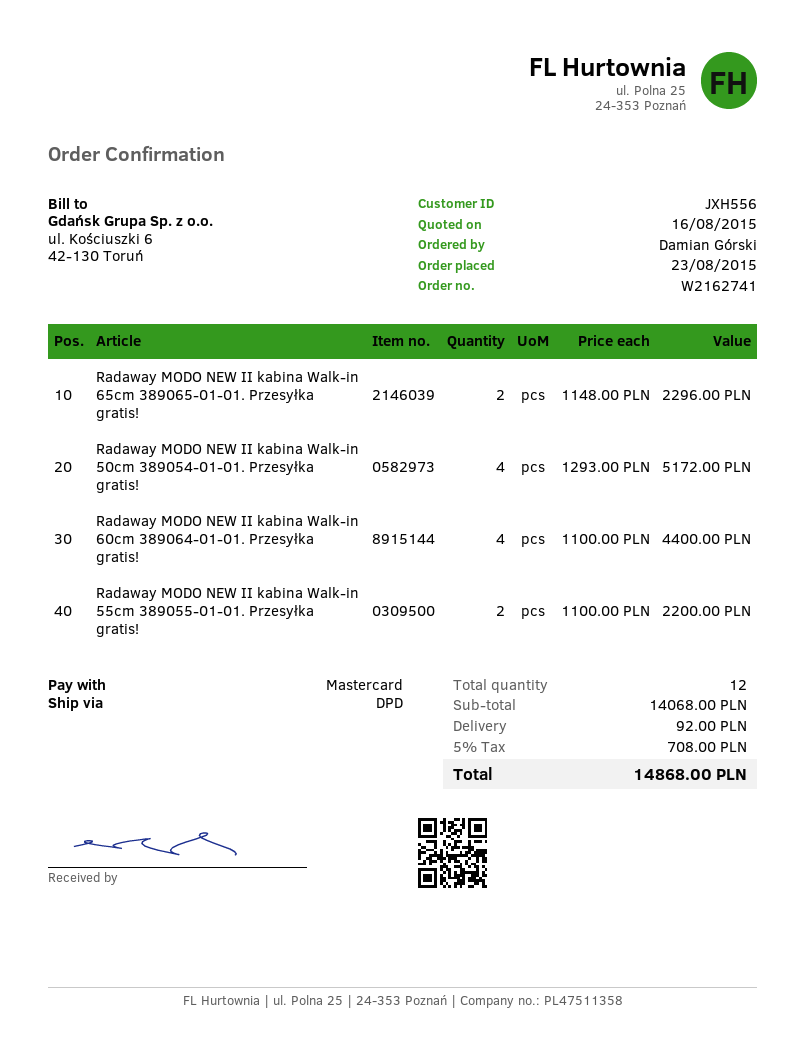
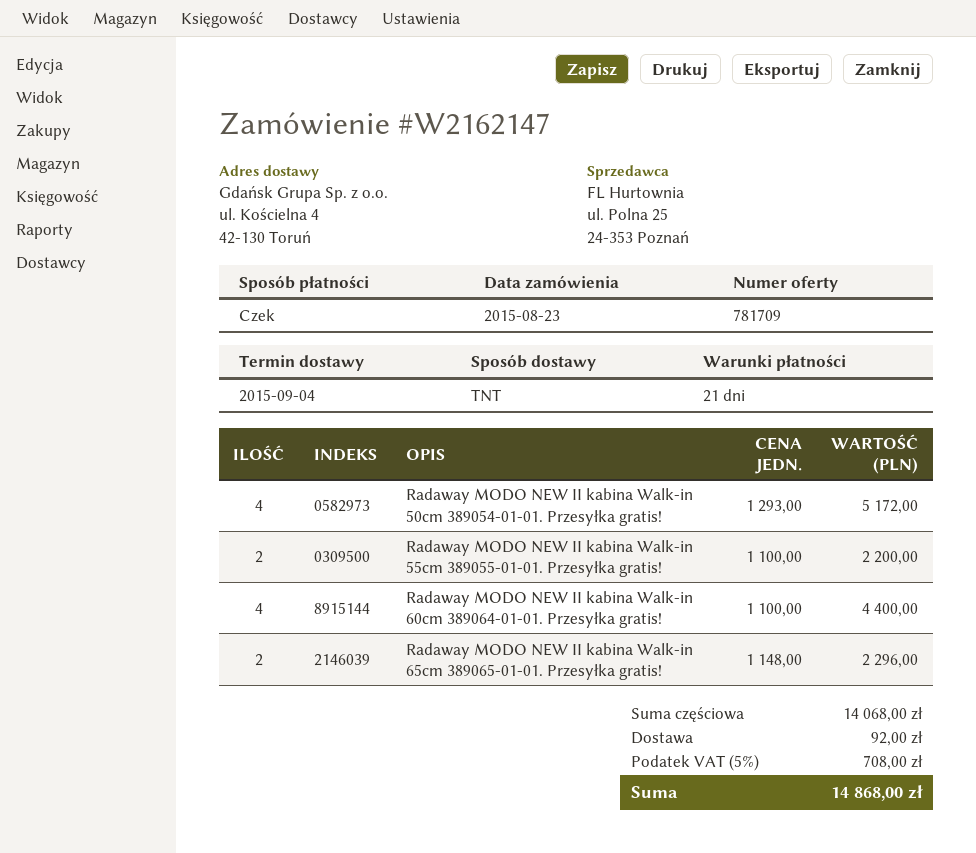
order number: W2162741 -> W2162147
payment method: Mastercard -> cheque
shipping method: DPD -> TNT

